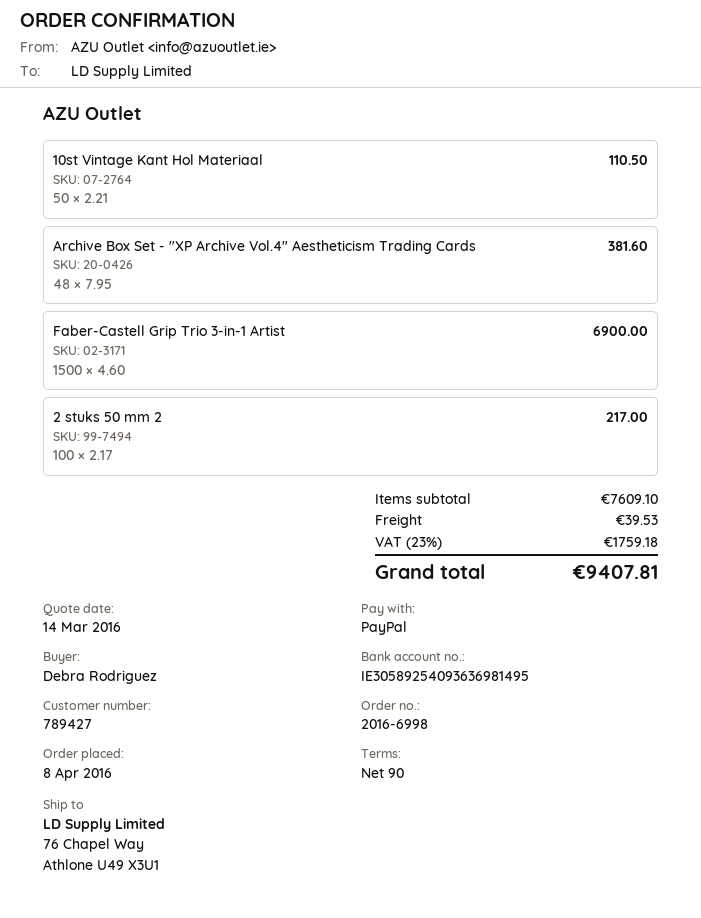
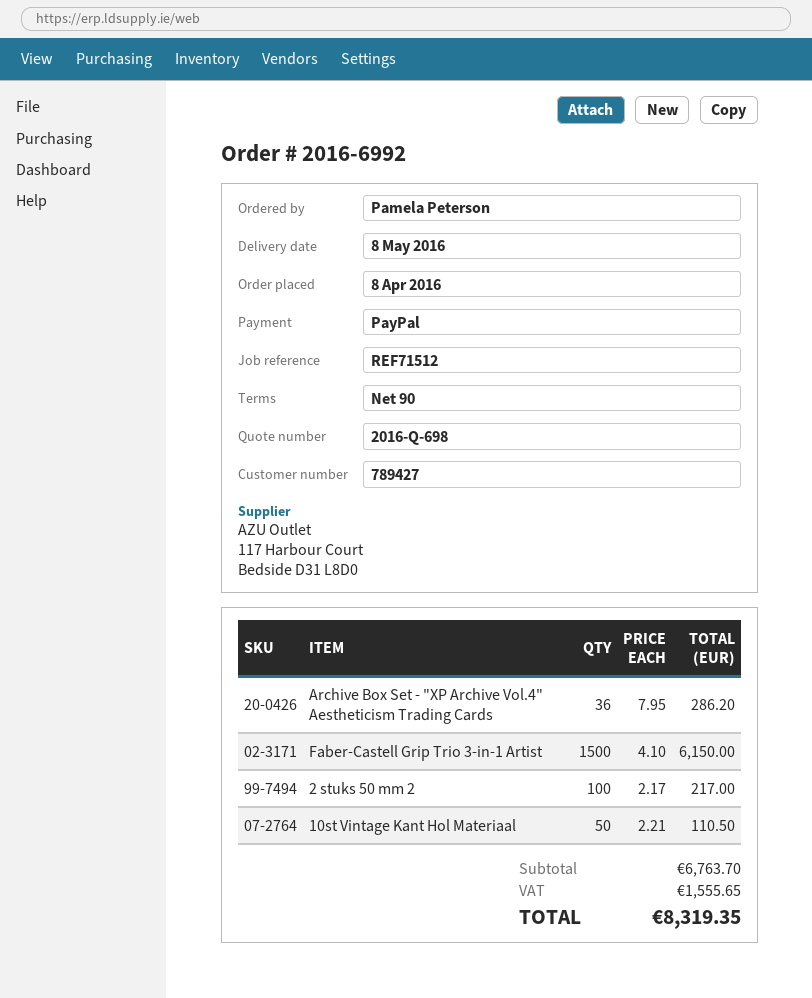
order number: 2016-6998 -> 2016-6992
ordered by: Debra Rodriguez -> Pamela Peterson
Archive Box Set - "XP Archive Vol.4" Aestheticism Trading Cards: 48 x 7.95 = 381.60 -> 36 x 7.95 = 286.20
Faber-Castell Grip Trio 3-in-1 Artist: 1500 x 4.60 = 6900.00 -> 1500 x 4.10 = 6150.00
subtotal: 7609.10 -> 6763.70
shipping: 39.53 -> none
tax: 1759.18 -> 1555.65
total: 9407.81 -> 8319.35

